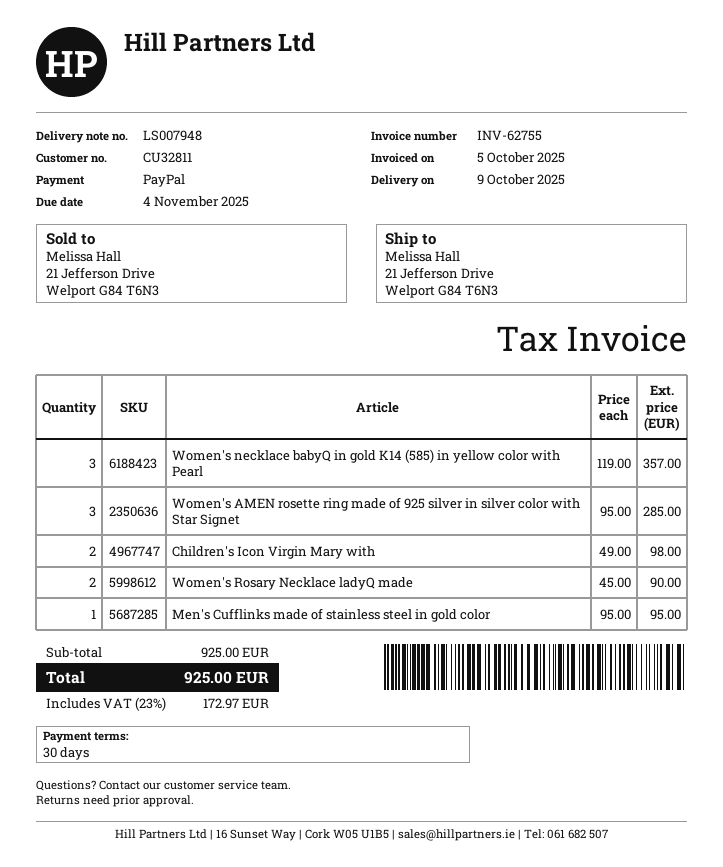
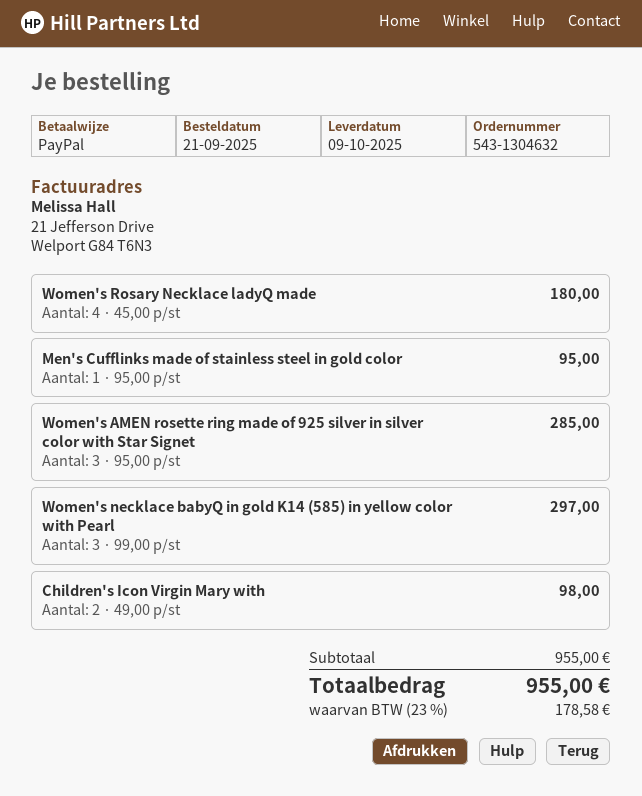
Women's necklace babyQ in gold K14 (585) in yellow color with Pearl: 3 x 119.00 = 357.00 -> 3 x 99.00 = 297.00
Women's Rosary Necklace ladyQ made: 2 x 45.00 = 90.00 -> 4 x 45.00 = 180.00
subtotal: 925.00 -> 955.00
tax: 23% = 172.97 -> 23% = 178.58
total: 925.00 -> 955.00

